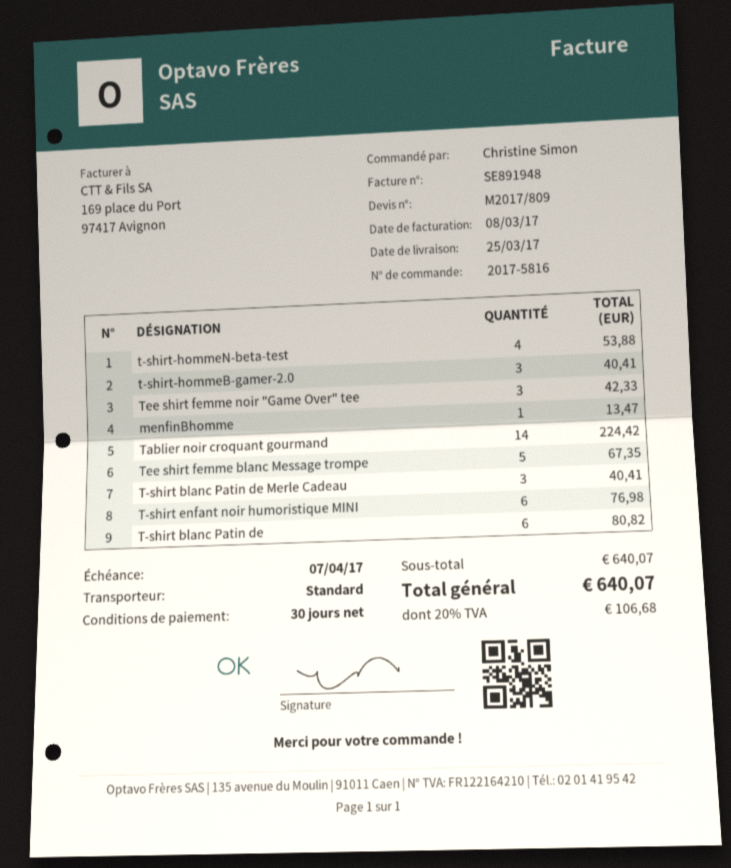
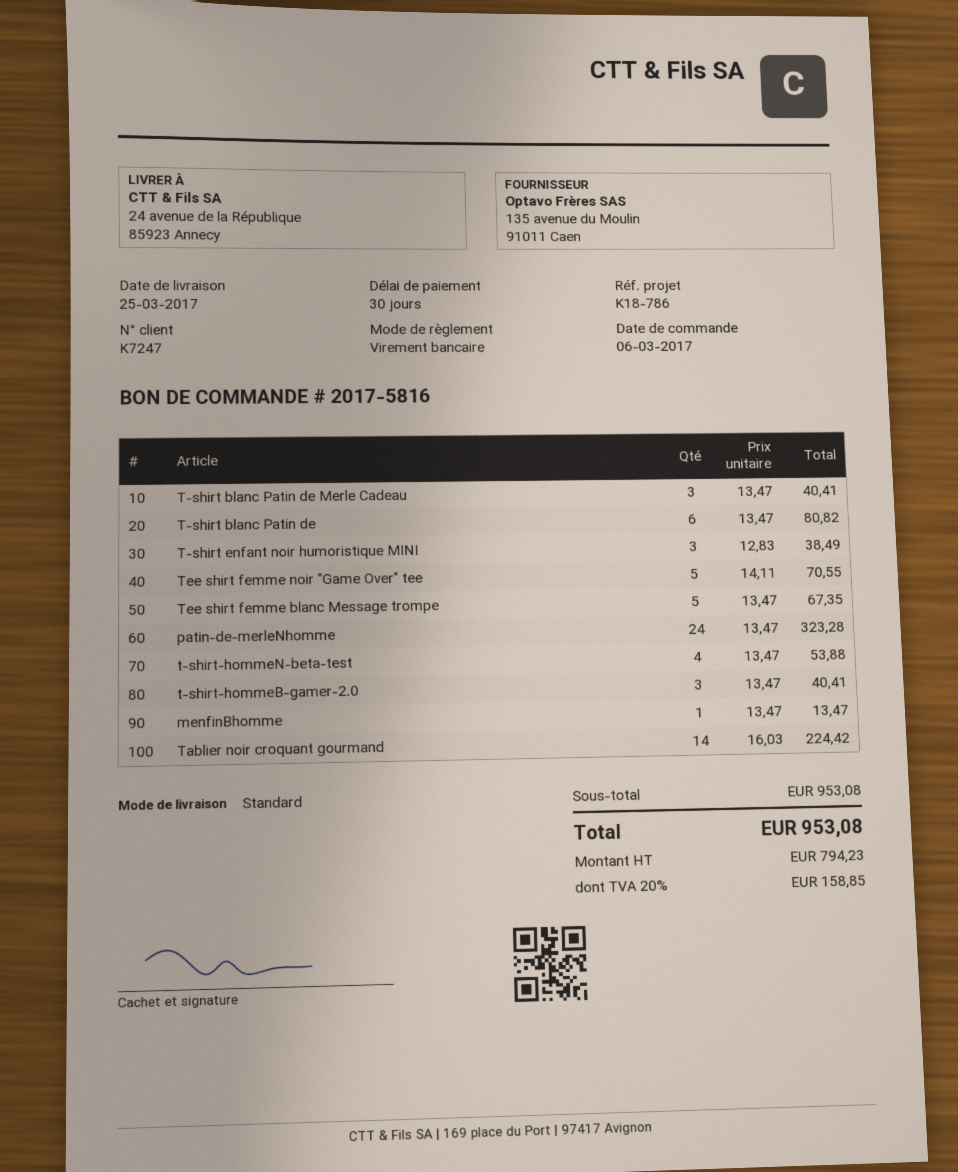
Tee shirt femme noir "Game Over" tee: 3 for 42.33 -> 5 for 70.55
T-shirt enfant noir humoristique MINI: 6 for 76.98 -> 3 for 38.49
patin-de-merleNhomme: none -> 24 for 323.28
subtotal: 640.07 -> 953.08
tax: 20% = 106.68 -> 20% = 158.85
total: 640.07 -> 953.08

